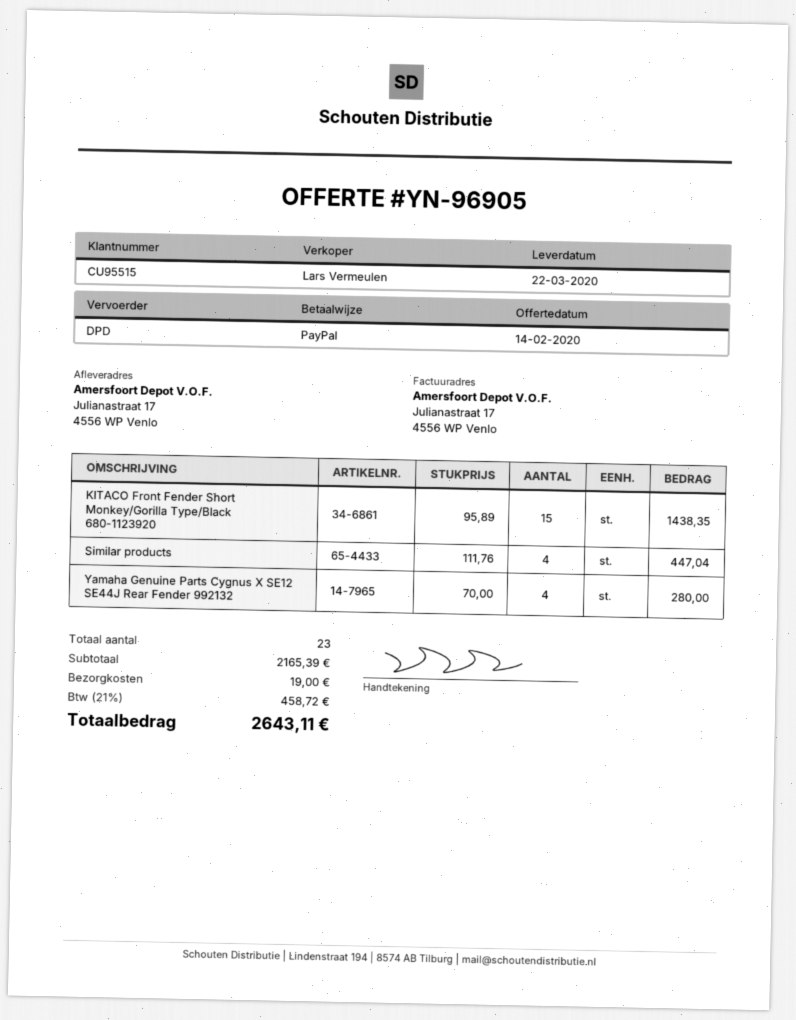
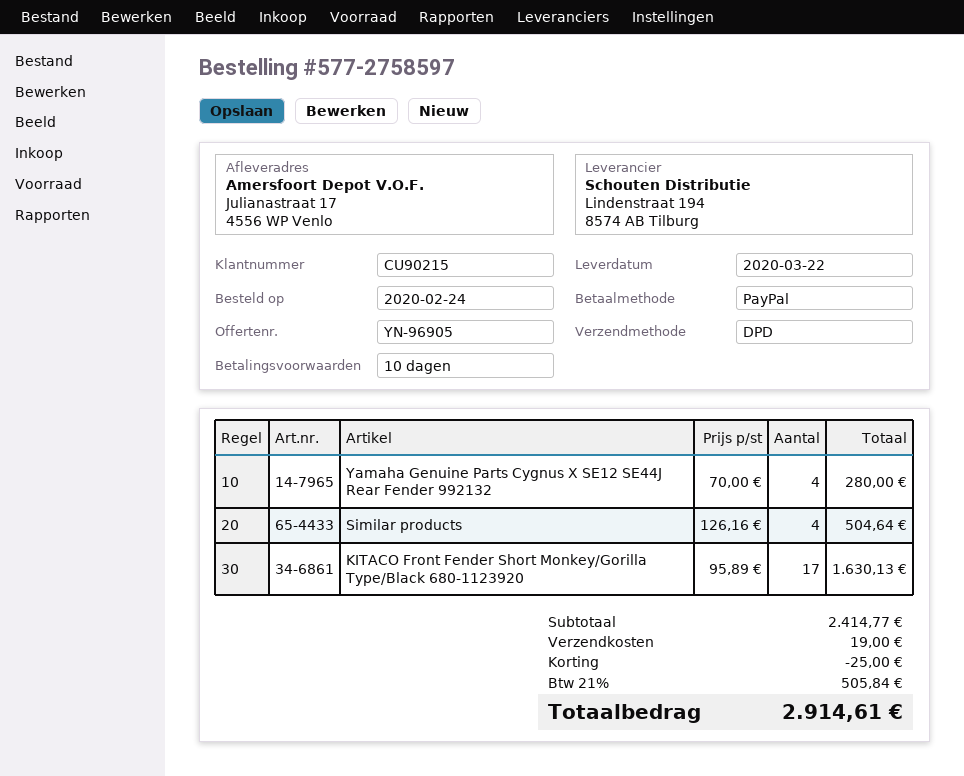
customer number: CU95515 -> CU90215
KITACO Front Fender Short Monkey/Gorilla Type/Black 680-1123920: 15 x 95.89 = 1438.35 -> 17 x 95.89 = 1630.13
Similar products: 4 x 111.76 = 447.04 -> 4 x 126.16 = 504.64
subtotal: 2165.39 -> 2414.77
discount: none -> 25.00
tax: 21% = 458.72 -> 21% = 505.84
total: 2643.11 -> 2914.61

